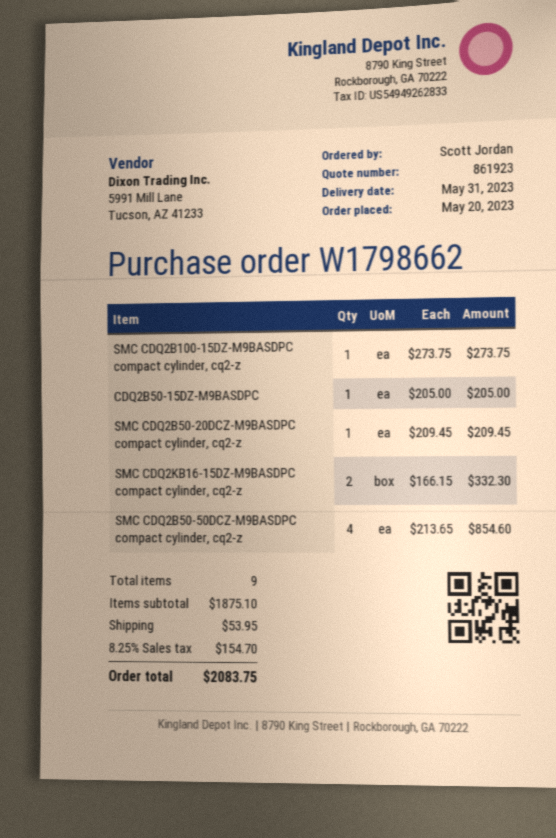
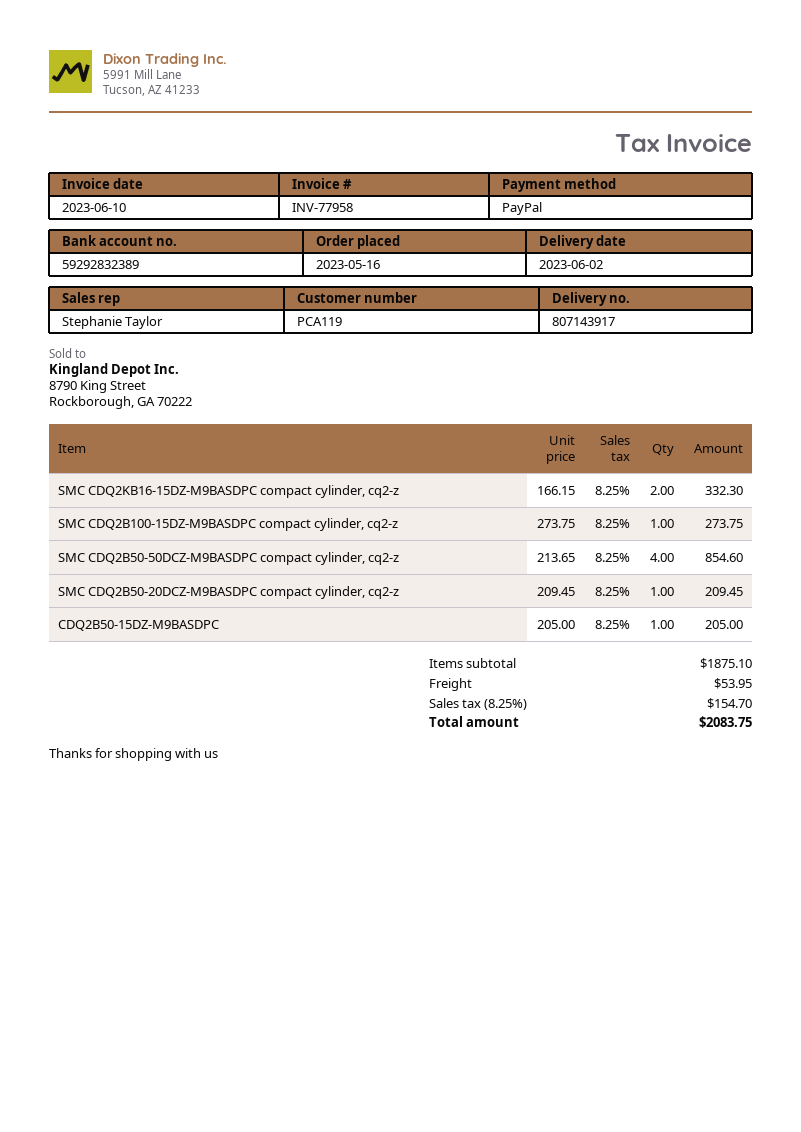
order date: 2023-05-20 -> 2023-05-16
delivery date: 2023-05-31 -> 2023-06-02

